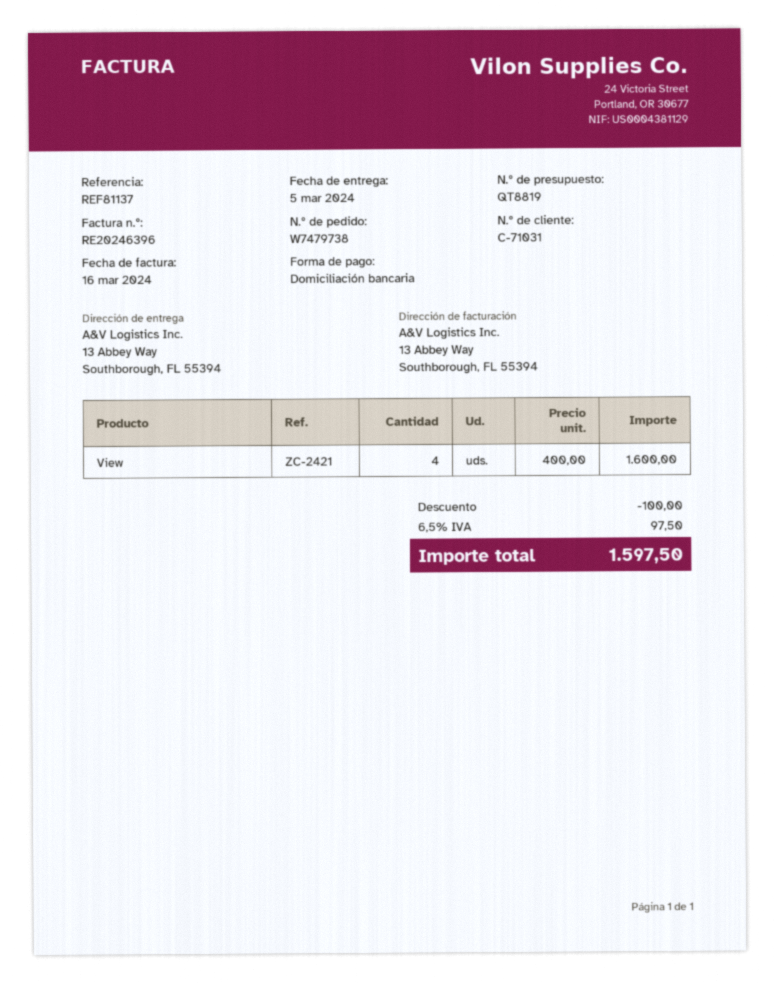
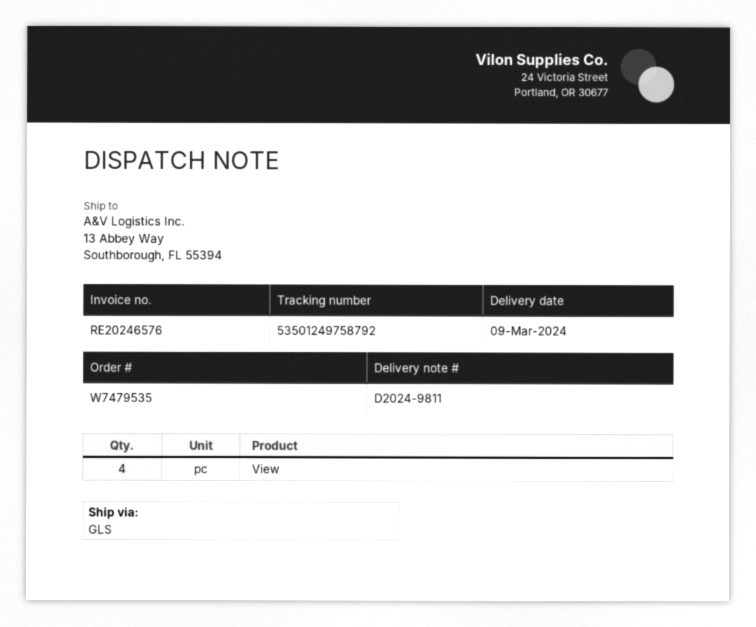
order number: W7479738 -> W7479535
delivery date: 2024-03-05 -> 2024-03-09
invoice number: RE20246396 -> RE20246576

